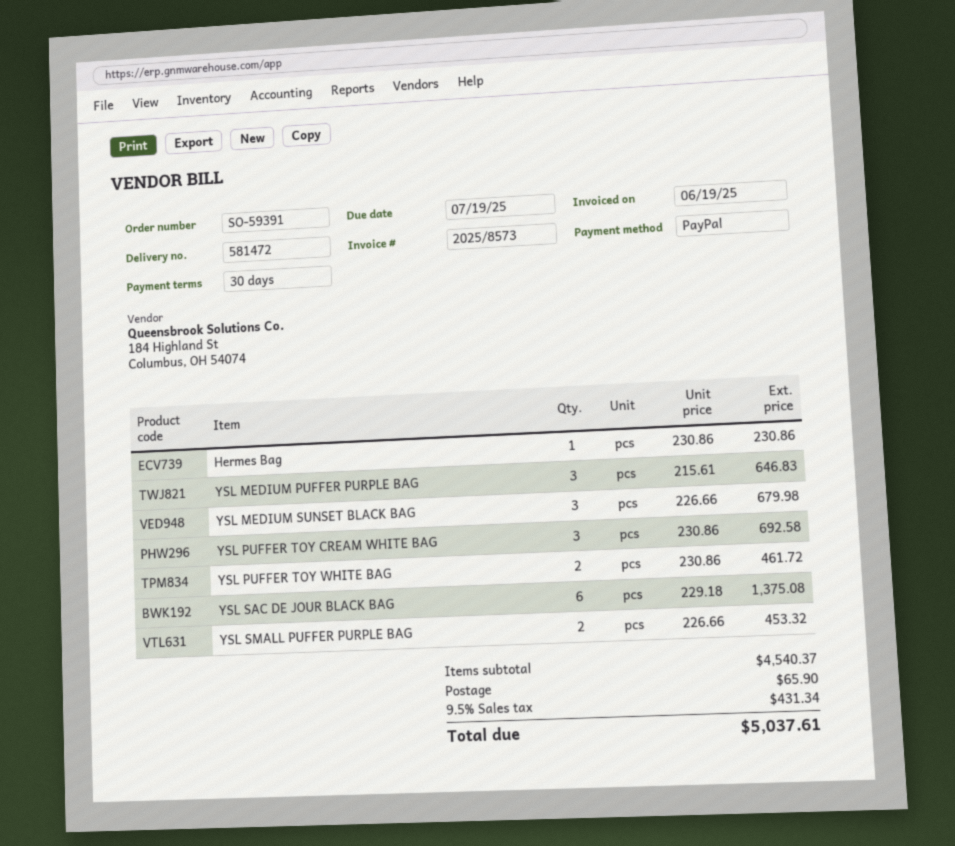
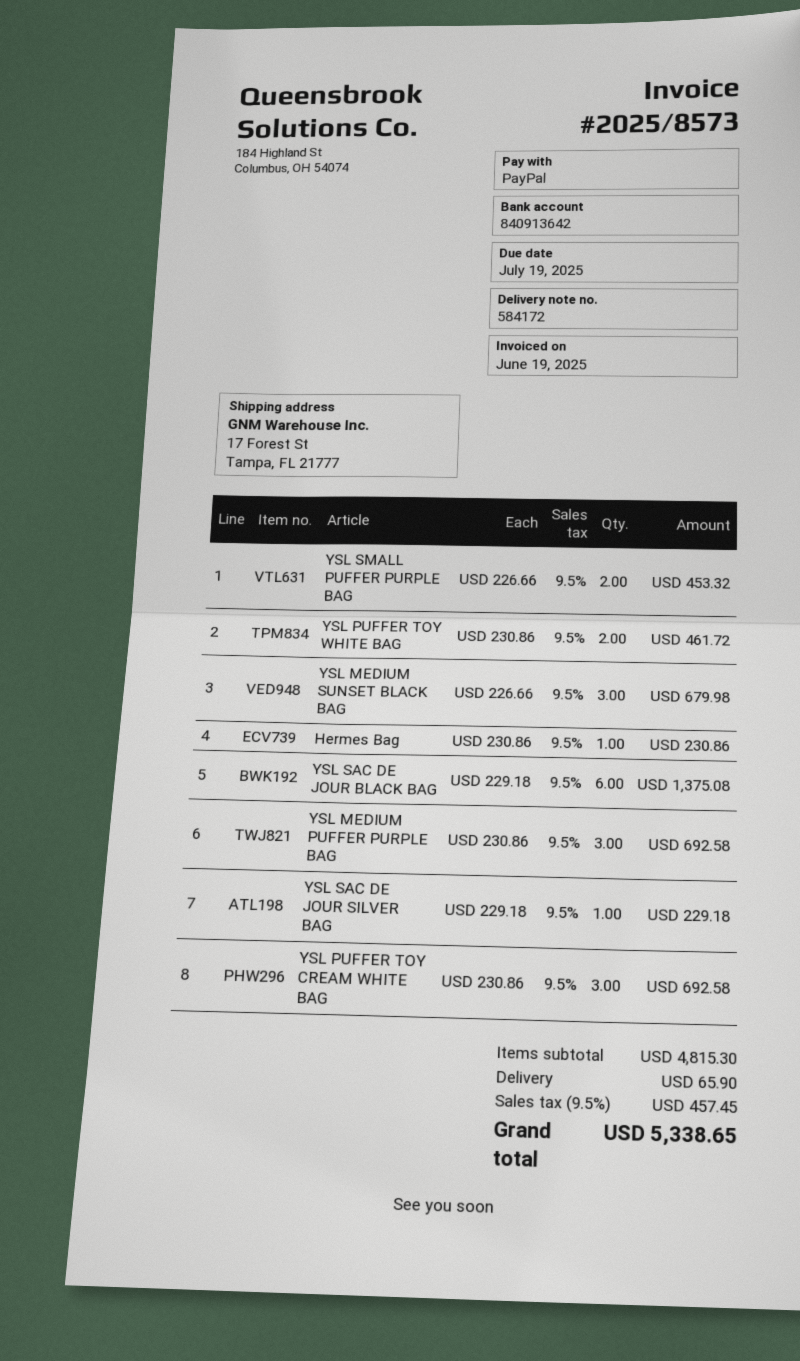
delivery note number: 581472 -> 584172
YSL MEDIUM PUFFER PURPLE BAG: 3 x 215.61 = 646.83 -> 3 x 230.86 = 692.58
YSL SAC DE JOUR SILVER BAG: none -> 1 x 229.18 = 229.18
subtotal: 4540.37 -> 4815.30
tax: 9.5% = 431.34 -> 9.5% = 457.45
total: 5037.61 -> 5338.65

